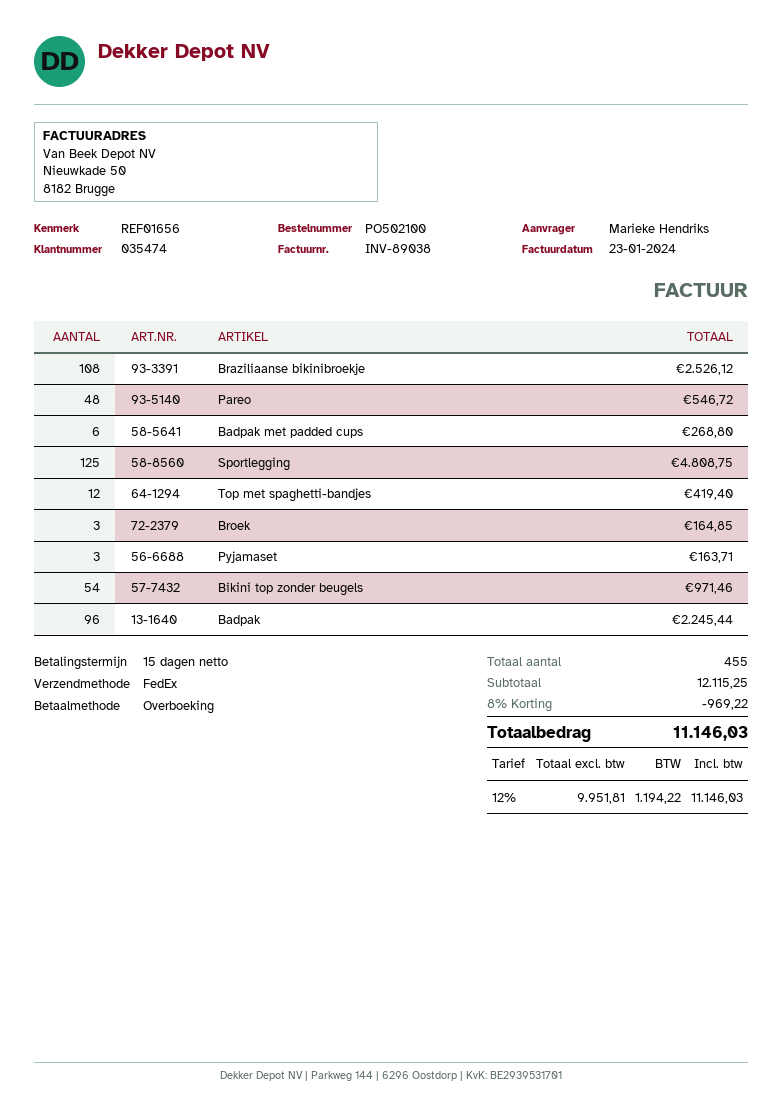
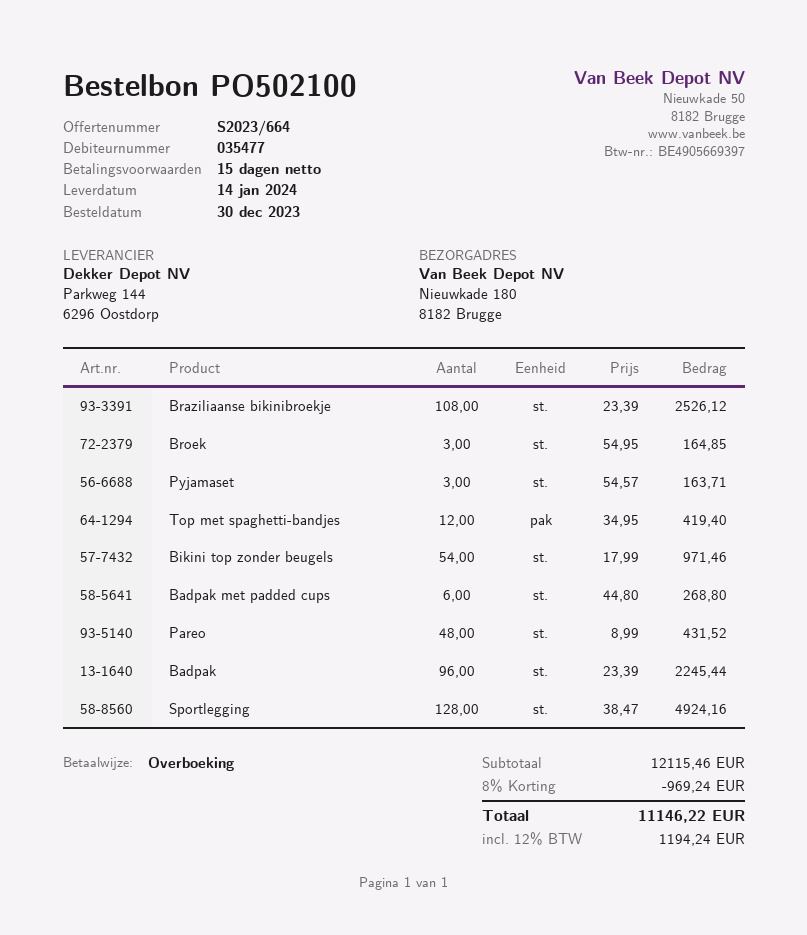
customer number: 035474 -> 035477
Pareo: 48 for 546.72 -> 48 for 431.52
Sportlegging: 125 for 4808.75 -> 128 for 4924.16
subtotal: 12115.25 -> 12115.46
discount: 8% = 969.22 -> 8% = 969.24
tax: 12% = 1194.22 -> 12% = 1194.24
total: 11146.03 -> 11146.22

